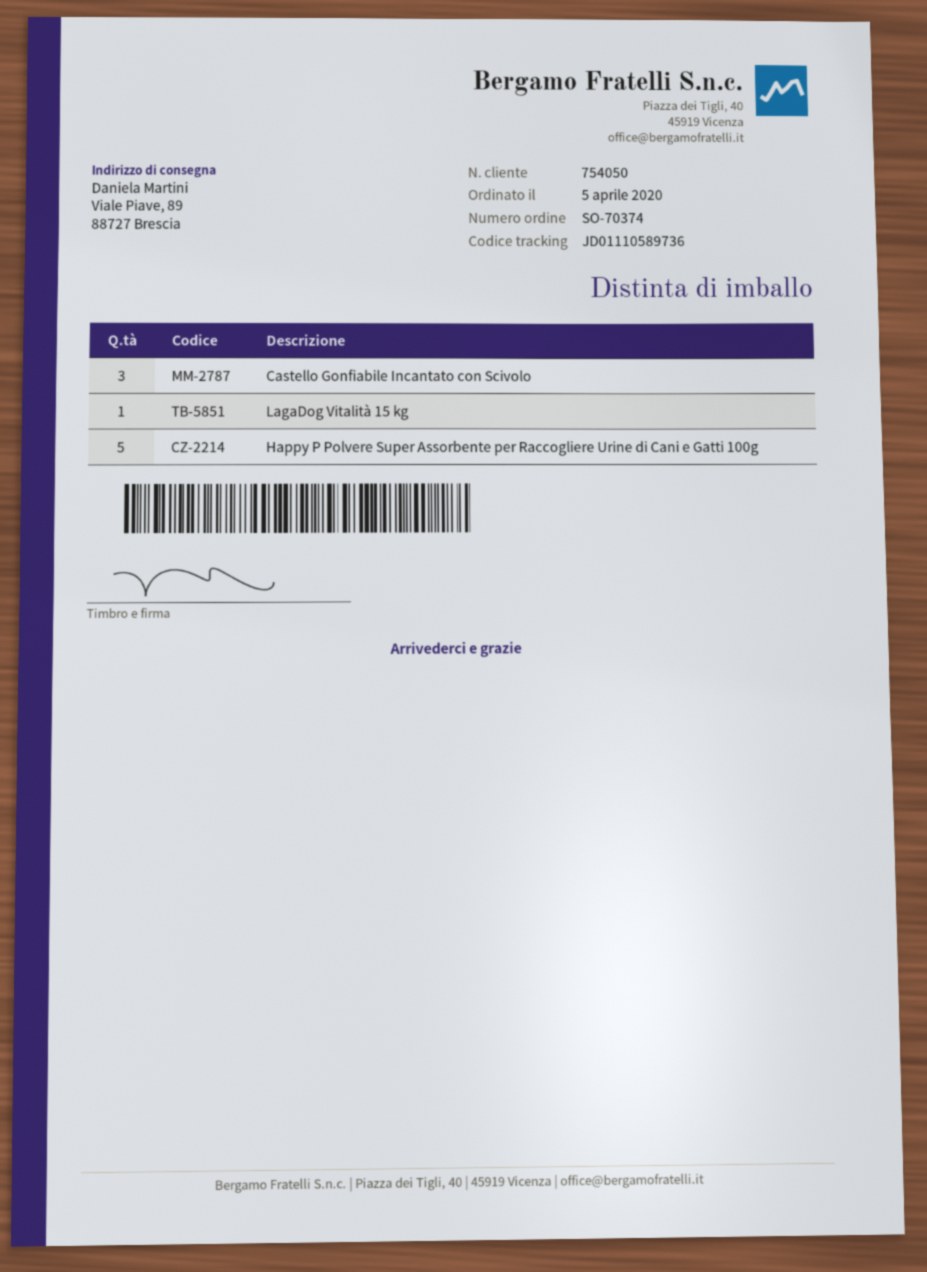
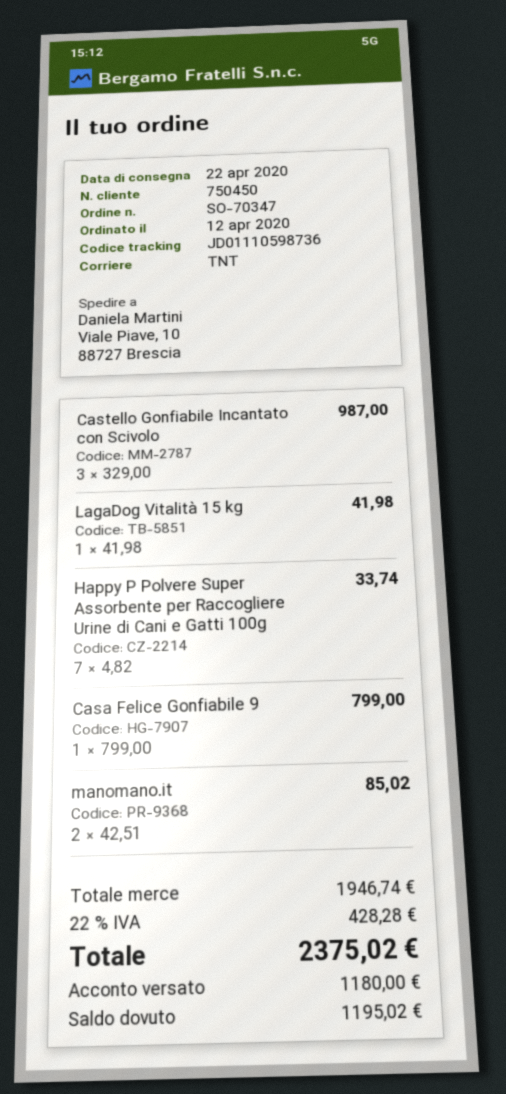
order number: SO-70374 -> SO-70347
order date: 2020-04-05 -> 2020-04-12
customer number: 754050 -> 750450
tracking number: JD01110589736 -> JD01110598736
ship to: Viale Piave, 89, 88727 Brescia -> Viale Piave, 10, 88727 Brescia
Happy P Polvere Super Assorbente per Raccogliere Urine di Cani e Gatti 100g: 5 -> 7
Casa Felice Gonfiabile 9: none -> 1
manomano.it: none -> 2

